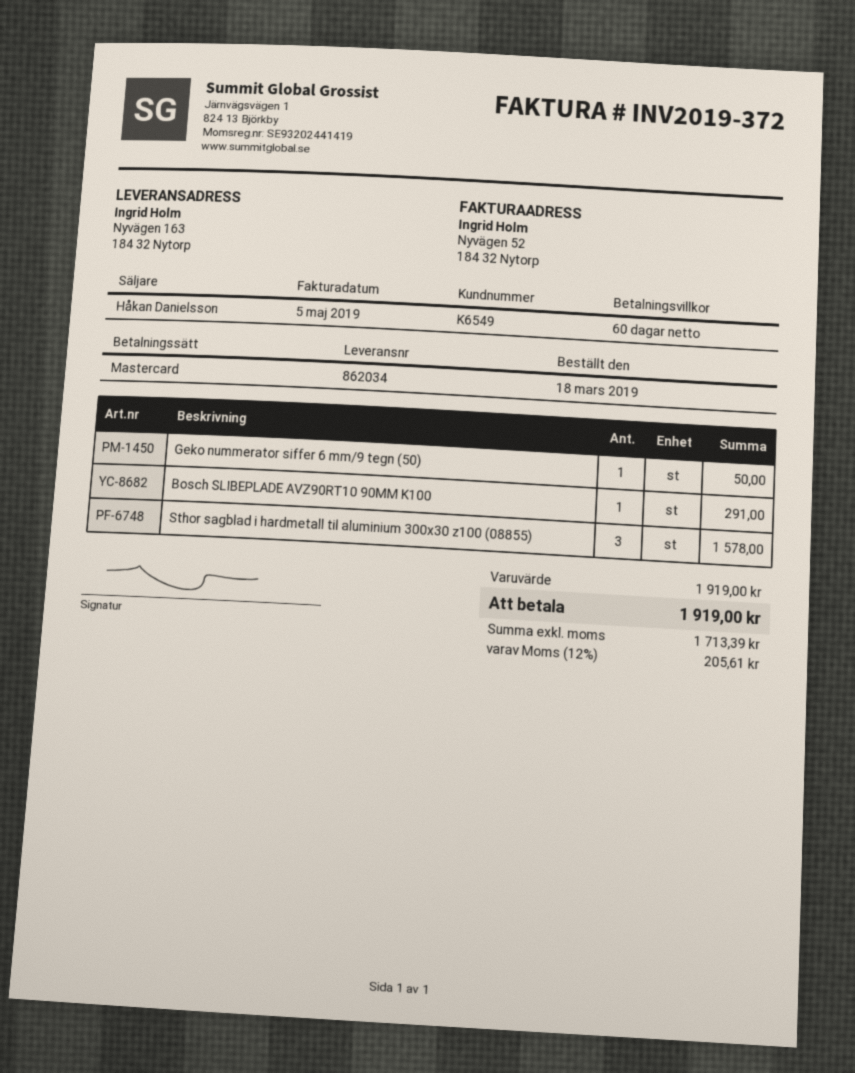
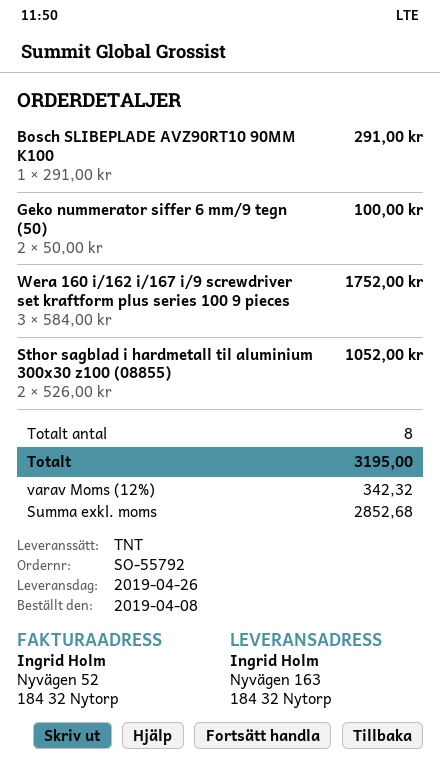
order date: 2019-03-18 -> 2019-04-08
Geko nummerator siffer 6 mm/9 tegn (50): 1 for 50.00 -> 2 for 100.00
Sthor sagblad i hardmetall til aluminium 300x30 z100 (08855): 3 for 1578.00 -> 2 for 1052.00
Wera 160 i/162 i/167 i/9 screwdriver set kraftform plus series 100 9 pieces: none -> 3 for 1752.00
net: 1713.39 -> 2852.68
tax: 12% = 205.61 -> 12% = 342.32
total: 1919.00 -> 3195.00

